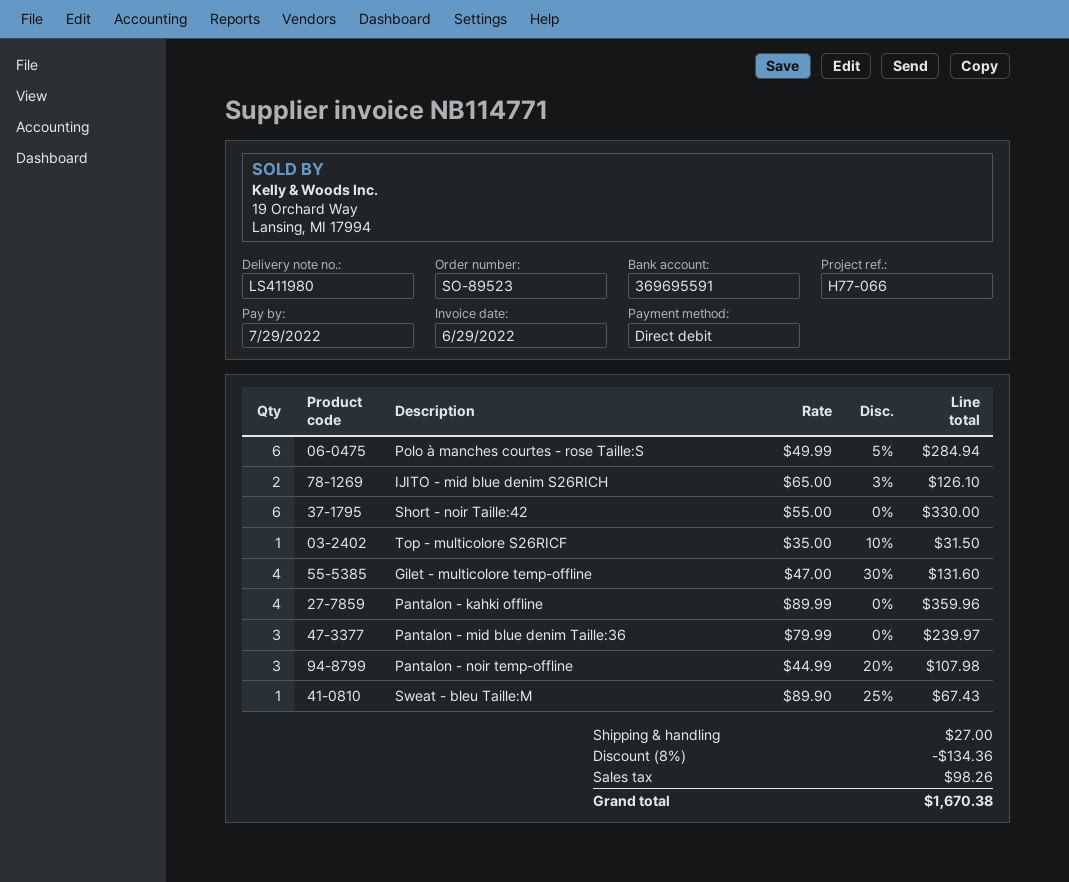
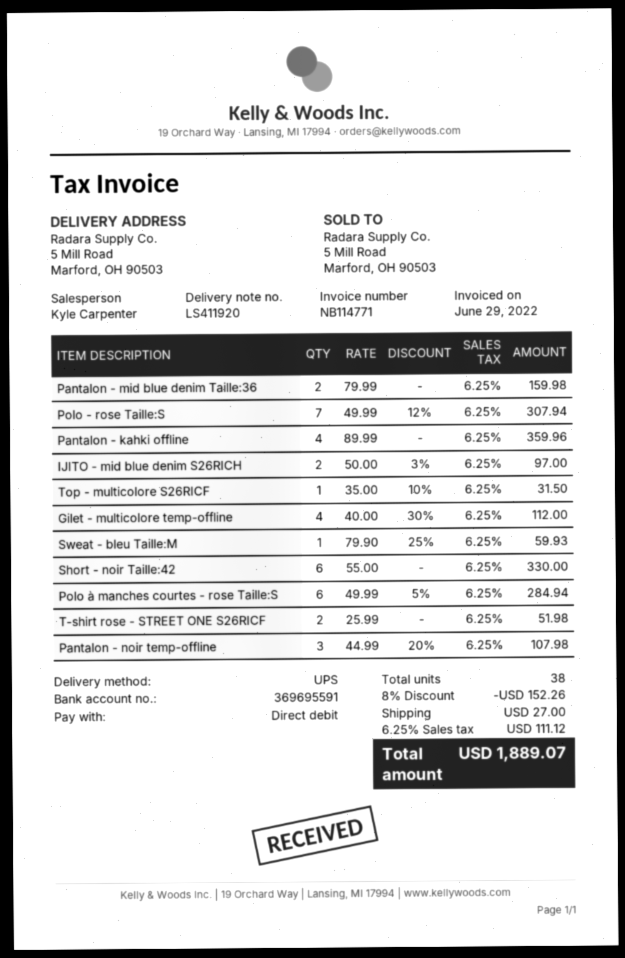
delivery note number: LS411980 -> LS411920
IJITO - mid blue denim S26RICH: 2 x 65.00 - 3% = 126.10 -> 2 x 50.00 - 3% = 97.00
Gilet - multicolore temp-offline: 4 x 47.00 - 30% = 131.60 -> 4 x 40.00 - 30% = 112.00
Pantalon - mid blue denim Taille:36: 3 x 79.99 = 239.97 -> 2 x 79.99 = 159.98
Sweat - bleu Taille:M: 1 x 89.90 - 25% = 67.43 -> 1 x 79.90 - 25% = 59.93
Polo - rose Taille:S: none -> 7 x 49.99 - 12% = 307.94
T-shirt rose - STREET ONE S26RICF: none -> 2 x 25.99 = 51.98
discount: 8% = 134.36 -> 8% = 152.26
tax: 98.26 -> 111.12
total: 1670.38 -> 1889.07

